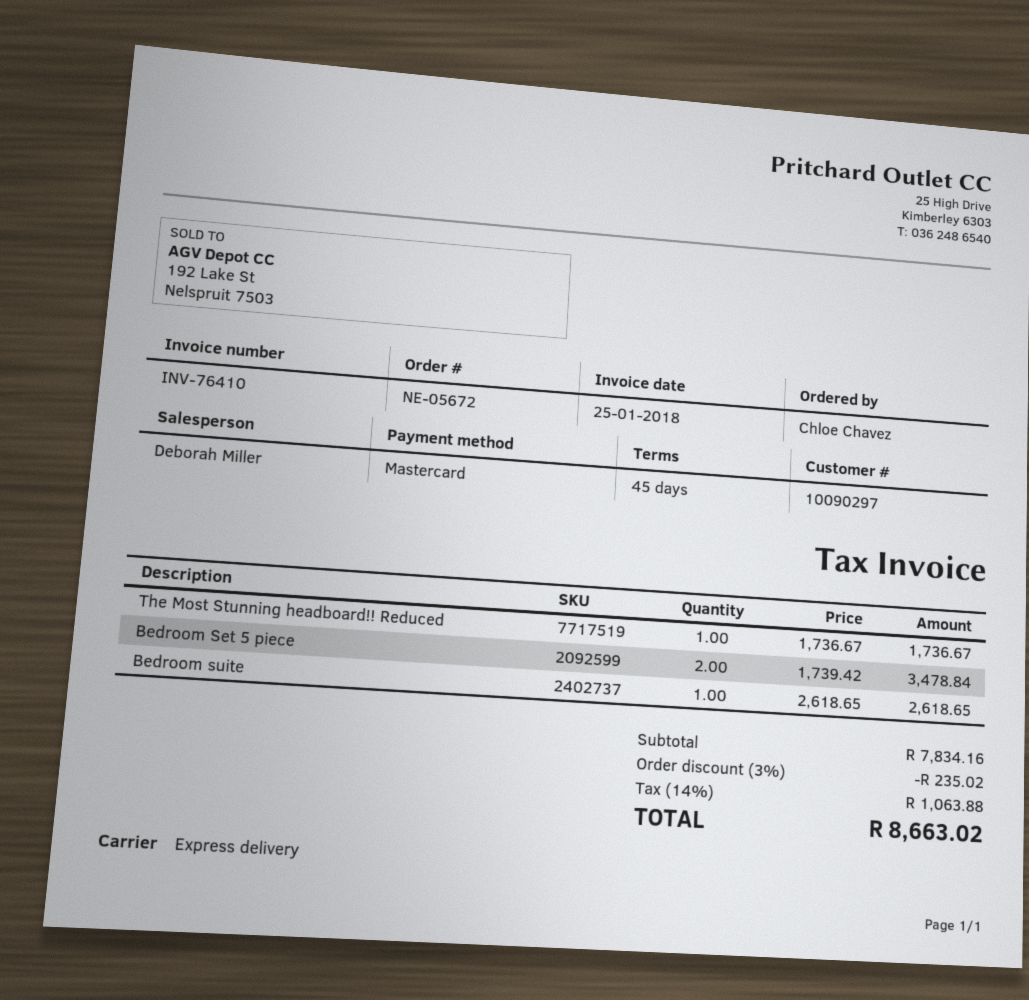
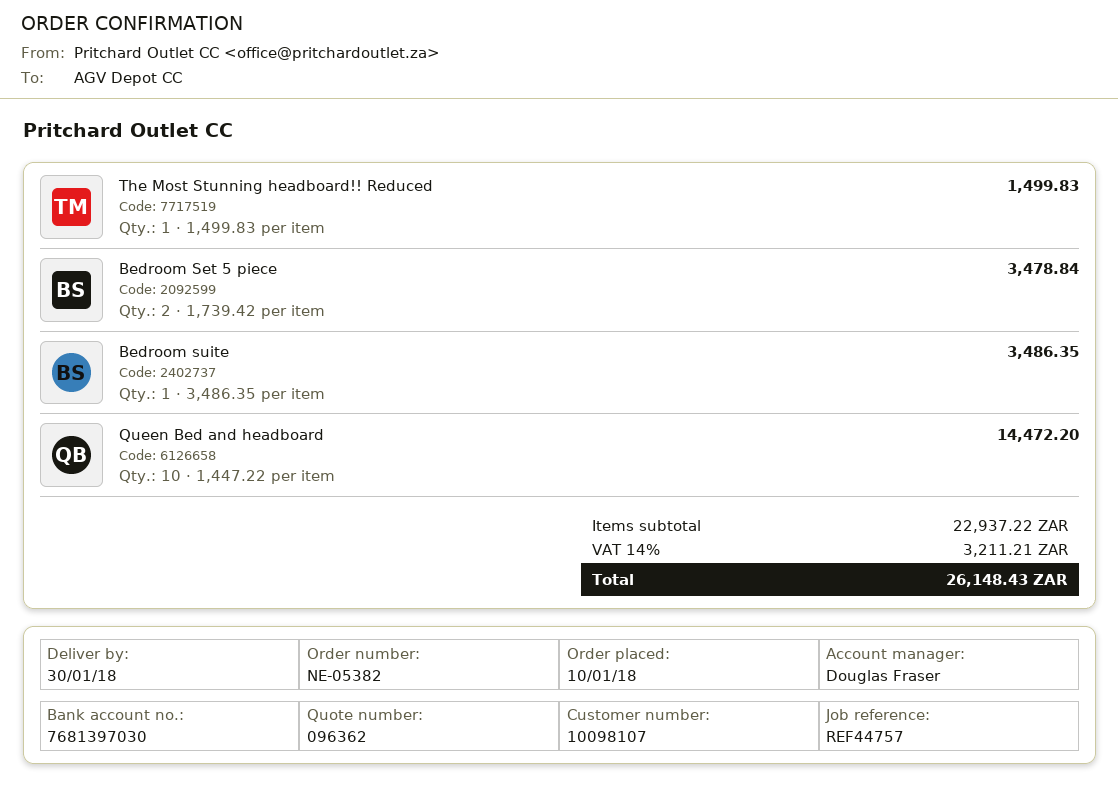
order number: NE-05672 -> NE-05382
customer number: 10090297 -> 10098107
sales rep: Deborah Miller -> Douglas Fraser
The Most Stunning headboard!! Reduced: 1 x 1736.67 = 1736.67 -> 1 x 1499.83 = 1499.83
Bedroom suite: 1 x 2618.65 = 2618.65 -> 1 x 3486.35 = 3486.35
Queen Bed and headboard: none -> 10 x 1447.22 = 14472.20
subtotal: 7834.16 -> 22937.22
discount: 3% = 235.02 -> none
tax: 14% = 1063.88 -> 14% = 3211.21
total: 8663.02 -> 26148.43

